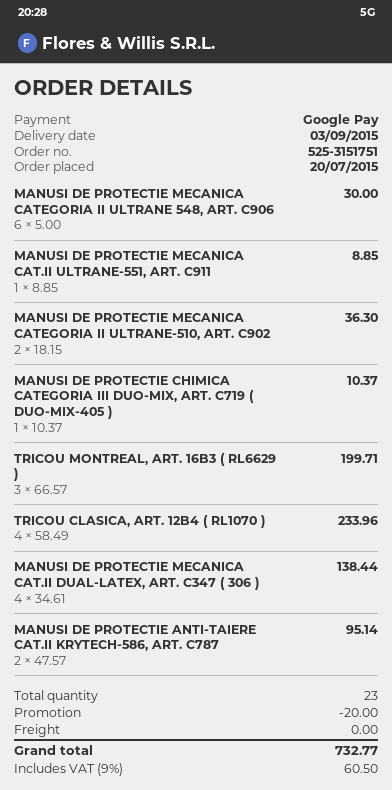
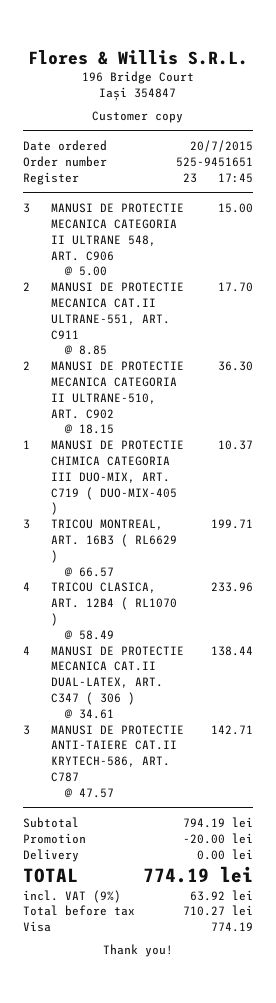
order number: 525-3151751 -> 525-9451651
payment method: Google Pay -> Visa
MANUSI DE PROTECTIE MECANICA CATEGORIA II ULTRANE 548, ART. C906: 6 x 5.00 = 30.00 -> 3 x 5.00 = 15.00
MANUSI DE PROTECTIE MECANICA CAT.II ULTRANE-551, ART. C911: 1 x 8.85 = 8.85 -> 2 x 8.85 = 17.70
MANUSI DE PROTECTIE ANTI-TAIERE CAT.II KRYTECH-586, ART. C787: 2 x 47.57 = 95.14 -> 3 x 47.57 = 142.71
tax: 9% = 60.50 -> 9% = 63.92
total: 732.77 -> 774.19

